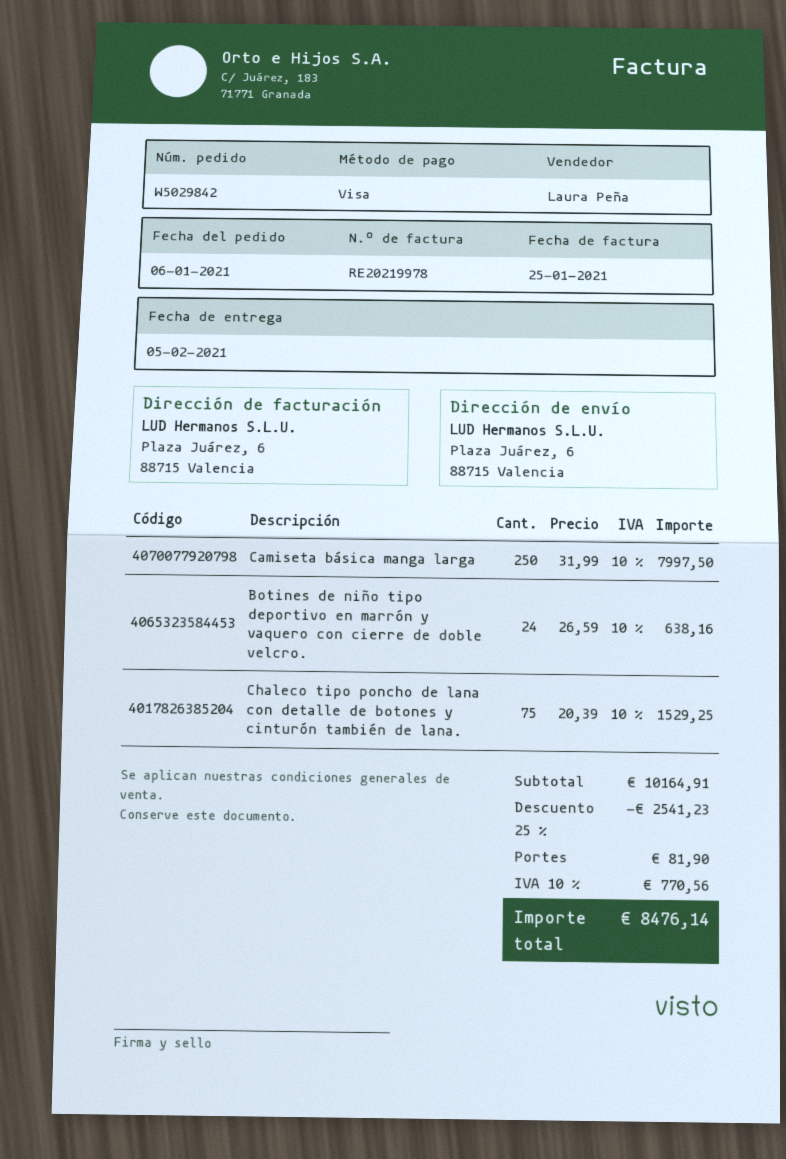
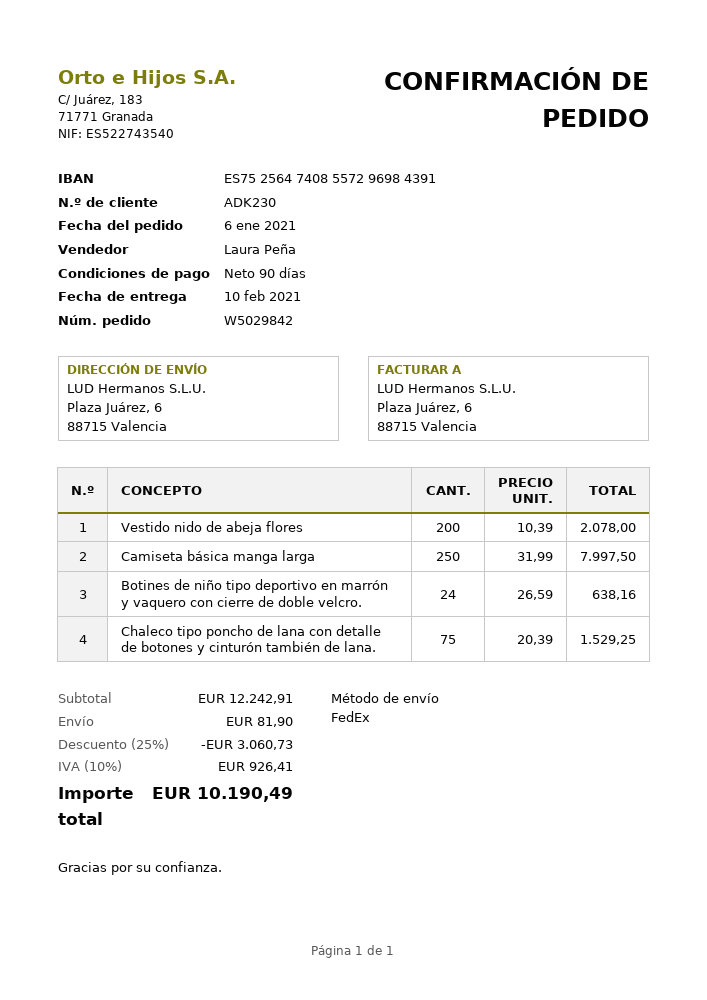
delivery date: 2021-02-05 -> 2021-02-10
Vestido nido de abeja flores: none -> 200 x 10.39 = 2078.00
subtotal: 10164.91 -> 12242.91
discount: 25% = 2541.23 -> 25% = 3060.73
tax: 10% = 770.56 -> 10% = 926.41
total: 8476.14 -> 10190.49

